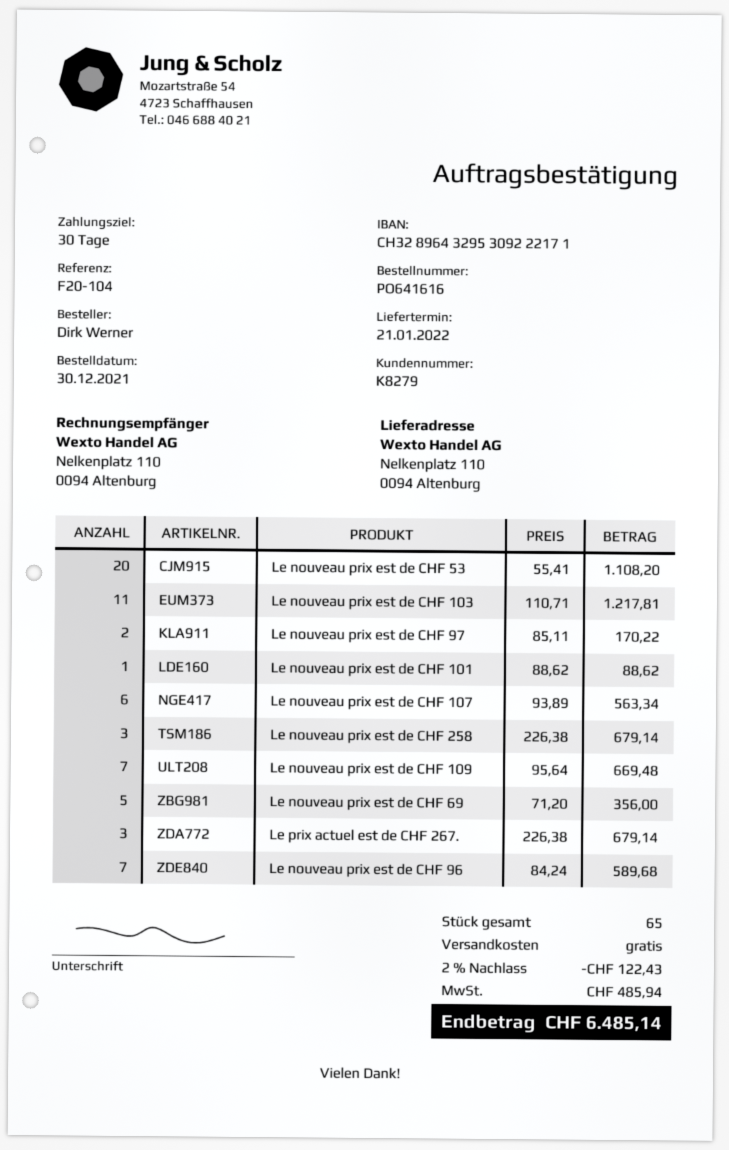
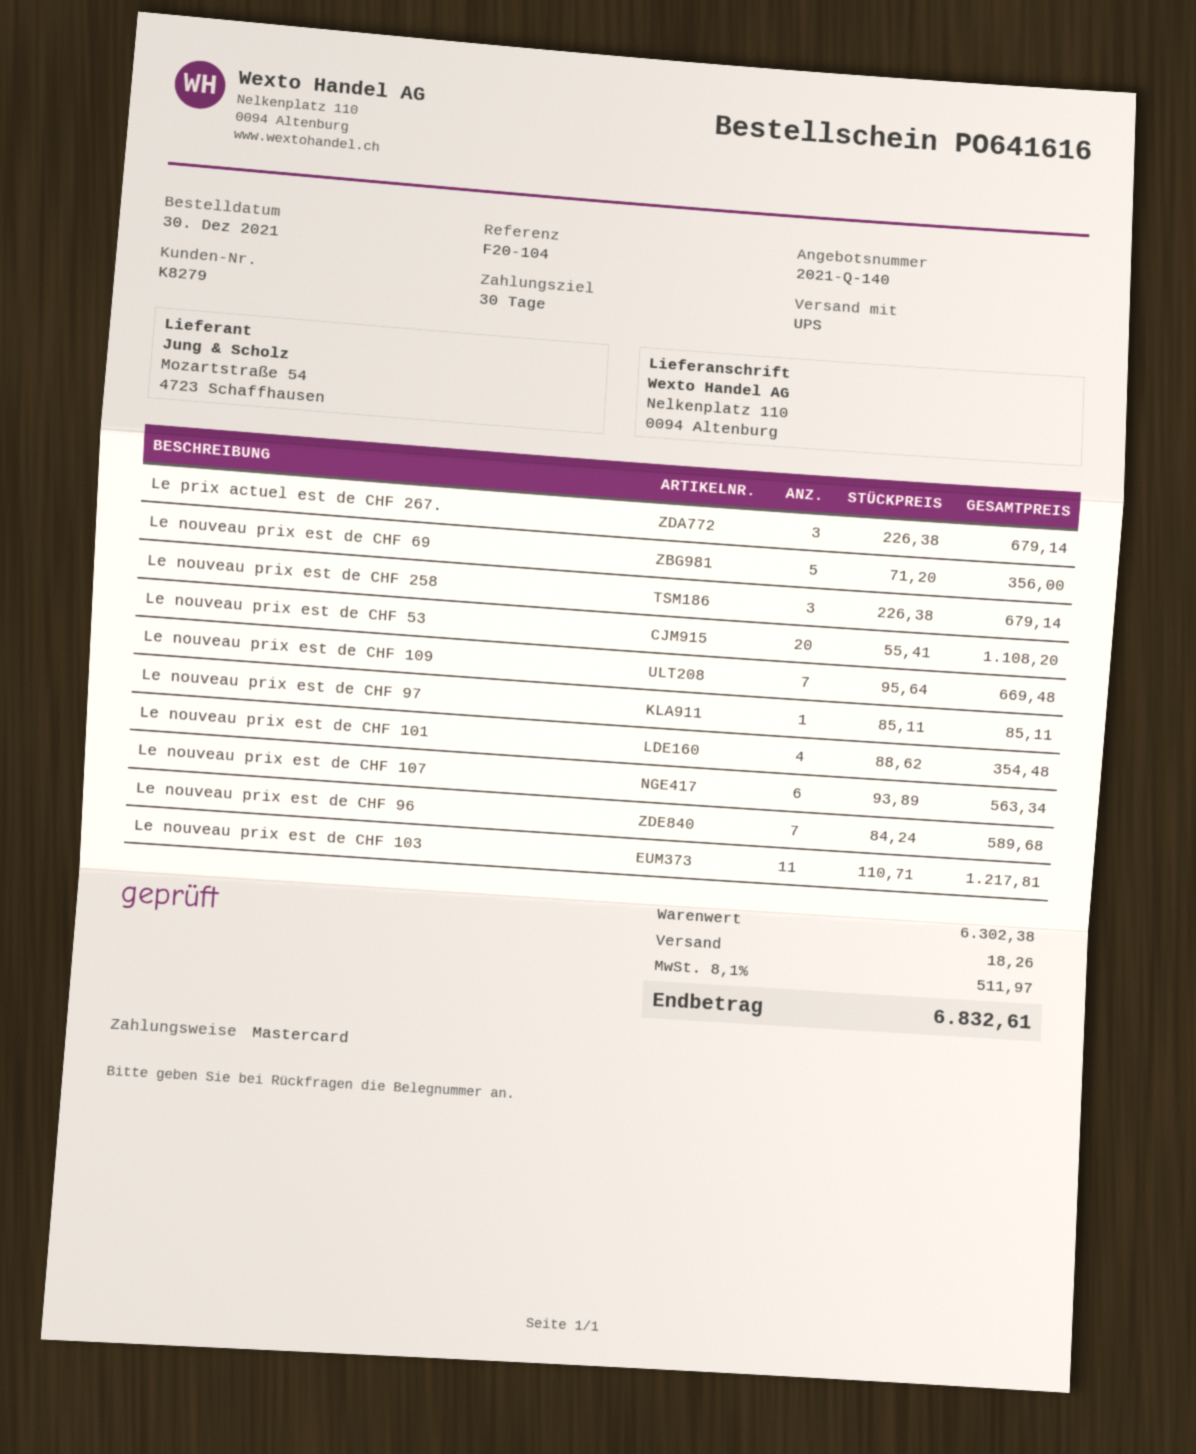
Le nouveau prix est de CHF 97: 2 x 85.11 = 170.22 -> 1 x 85.11 = 85.11
Le nouveau prix est de CHF 101: 1 x 88.62 = 88.62 -> 4 x 88.62 = 354.48
discount: 2% = 122.43 -> none
shipping: 0.00 -> 18.26
tax: 485.94 -> 511.97
total: 6485.14 -> 6832.61

